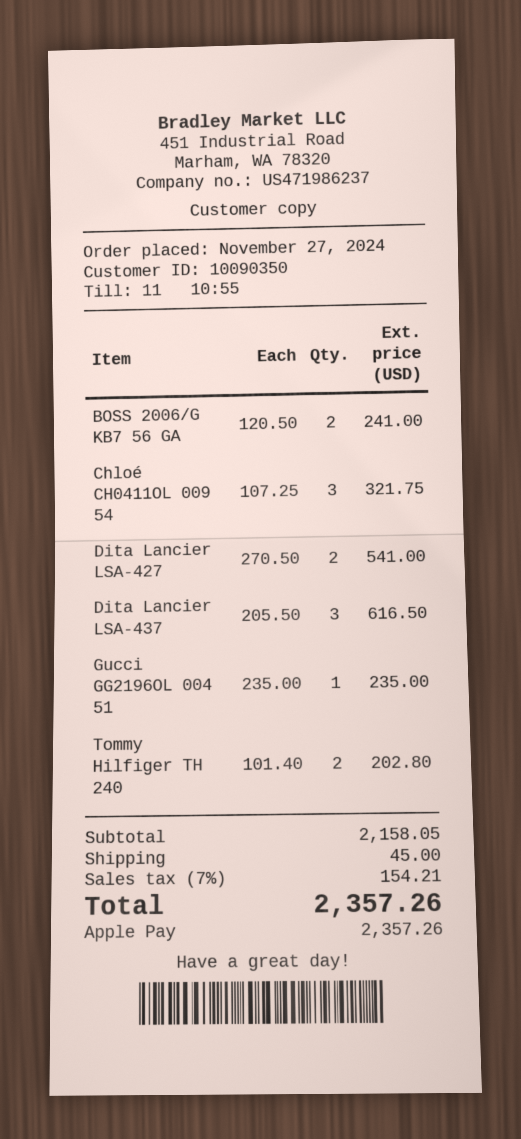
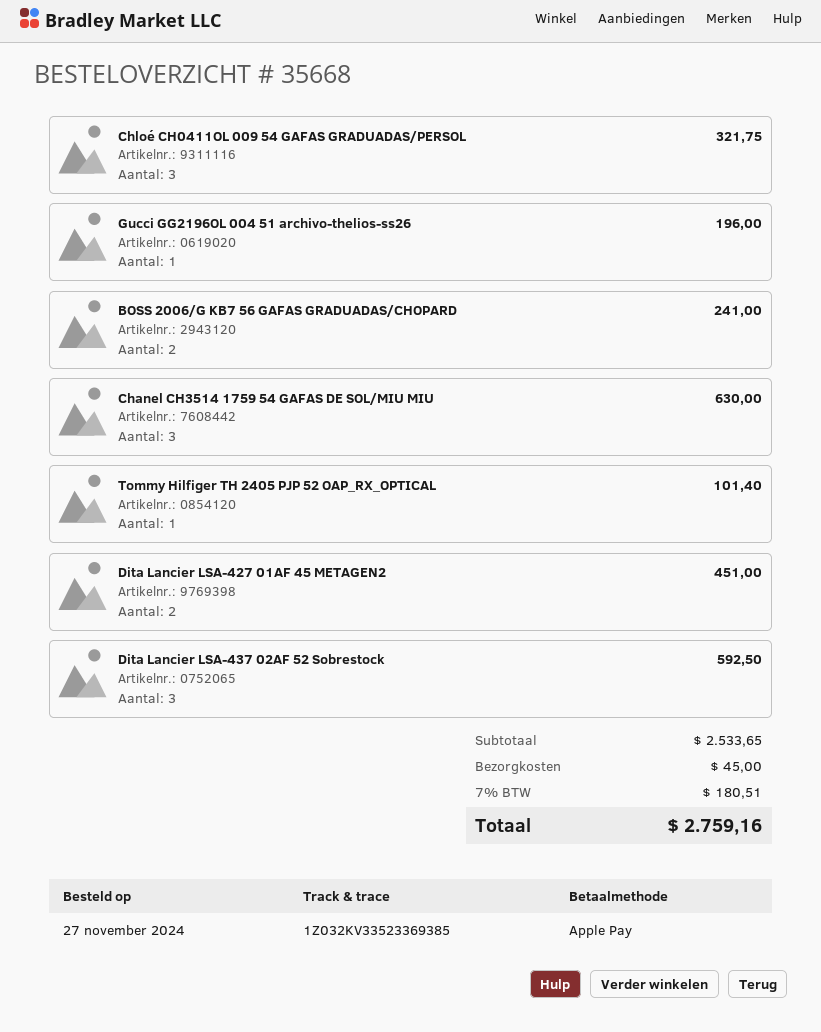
Dita Lancier LSA-427: 2 for 541.00 -> 2 for 451.00
Dita Lancier LSA-437: 3 for 616.50 -> 3 for 592.50
Gucci GG2196OL 004 51: 1 for 235.00 -> 1 for 196.00
Tommy Hilfiger TH 240: 2 for 202.80 -> 1 for 101.40
Chanel CH3514 1759 54 GAFAS DE SOL/MIU MIU: none -> 3 for 630.00
subtotal: 2158.05 -> 2533.65
tax: 7% = 154.21 -> 7% = 180.51
total: 2357.26 -> 2759.16

